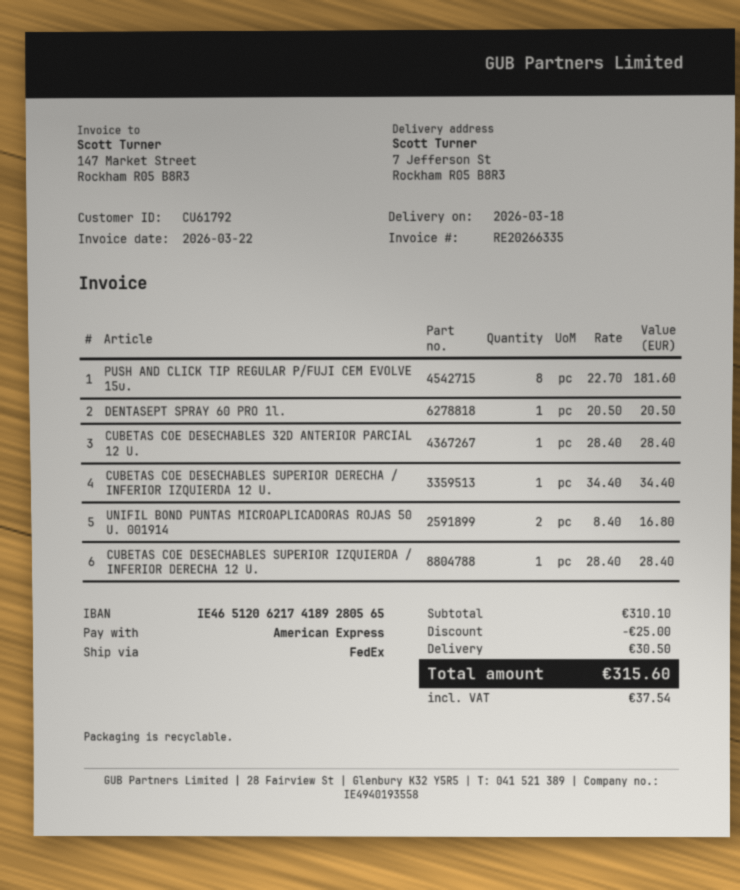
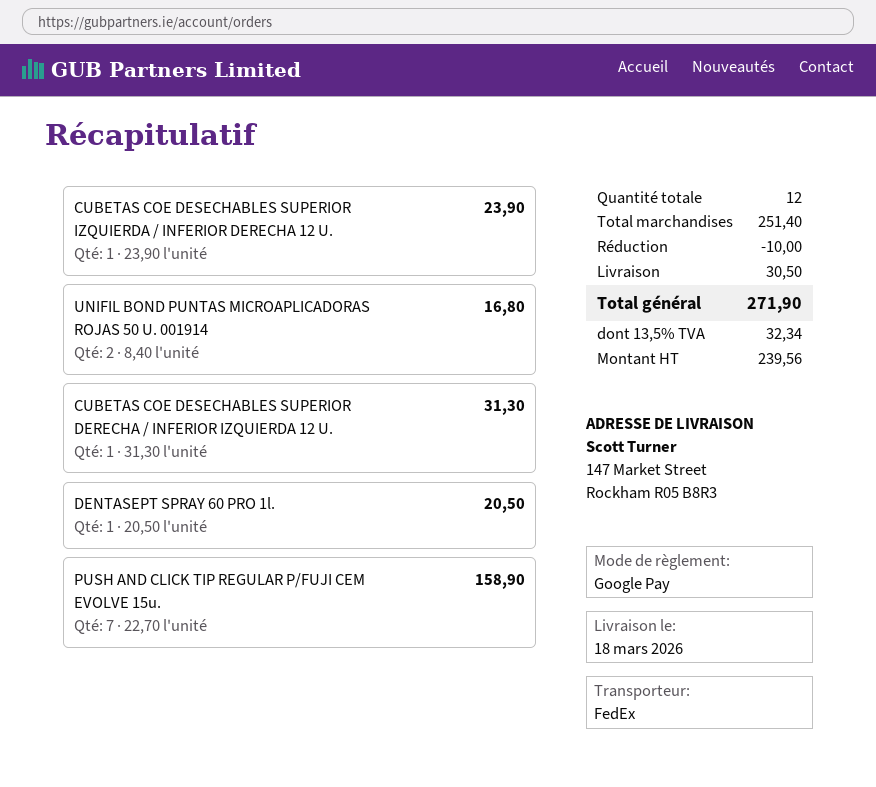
payment method: American Express -> Google Pay
ship to: 7 Jefferson St, Rockham R05 B8R3 -> 147 Market Street, Rockham R05 B8R3
PUSH AND CLICK TIP REGULAR P/FUJI CEM EVOLVE 15u.: 8 x 22.70 = 181.60 -> 7 x 22.70 = 158.90
CUBETAS COE DESECHABLES 32D ANTERIOR PARCIAL 12 U.: 1 x 28.40 = 28.40 -> none
CUBETAS COE DESECHABLES SUPERIOR DERECHA / INFERIOR IZQUIERDA 12 U.: 1 x 34.40 = 34.40 -> 1 x 31.30 = 31.30
CUBETAS COE DESECHABLES SUPERIOR IZQUIERDA / INFERIOR DERECHA 12 U.: 1 x 28.40 = 28.40 -> 1 x 23.90 = 23.90
subtotal: 310.10 -> 251.40
discount: 25.00 -> 10.00
tax: 37.54 -> 32.34
total: 315.60 -> 271.90

